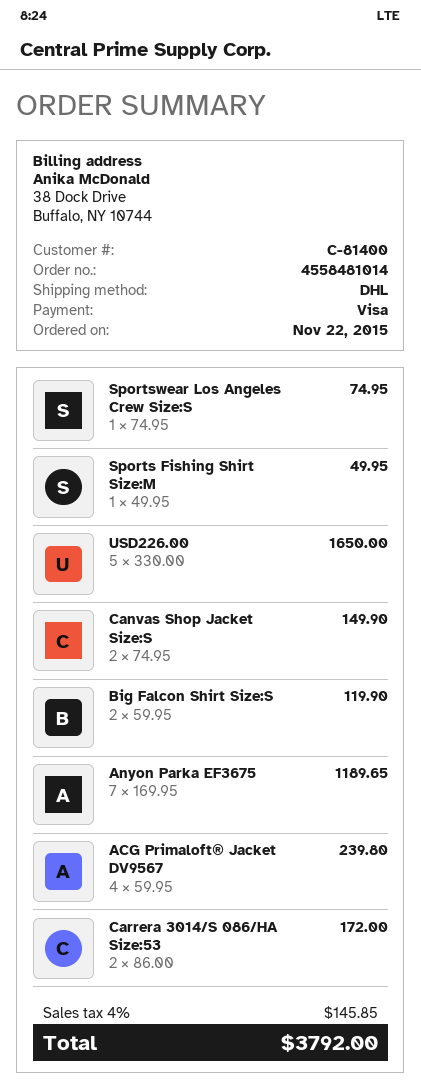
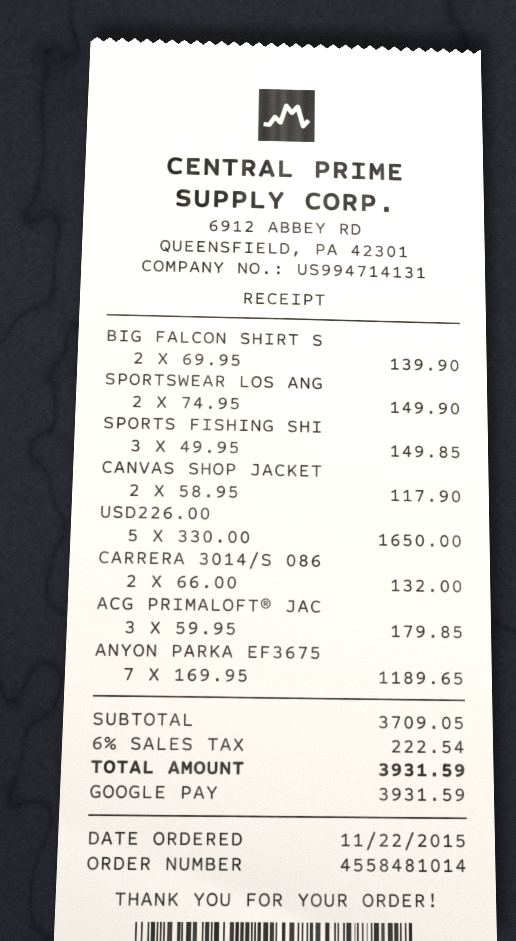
payment method: Visa -> Google Pay
Sportswear Los Angeles Crew Size:S: 1 x 74.95 = 74.95 -> 2 x 74.95 = 149.90
Sports Fishing Shirt Size:M: 1 x 49.95 = 49.95 -> 3 x 49.95 = 149.85
Canvas Shop Jacket Size:S: 2 x 74.95 = 149.90 -> 2 x 58.95 = 117.90
Big Falcon Shirt Size:S: 2 x 59.95 = 119.90 -> 2 x 69.95 = 139.90
ACG Primaloft® Jacket DV9567: 4 x 59.95 = 239.80 -> 3 x 59.95 = 179.85
Carrera 3014/S 086/HA Size:53: 2 x 86.00 = 172.00 -> 2 x 66.00 = 132.00
tax: 4% = 145.85 -> 6% = 222.54
total: 3792.00 -> 3931.59

